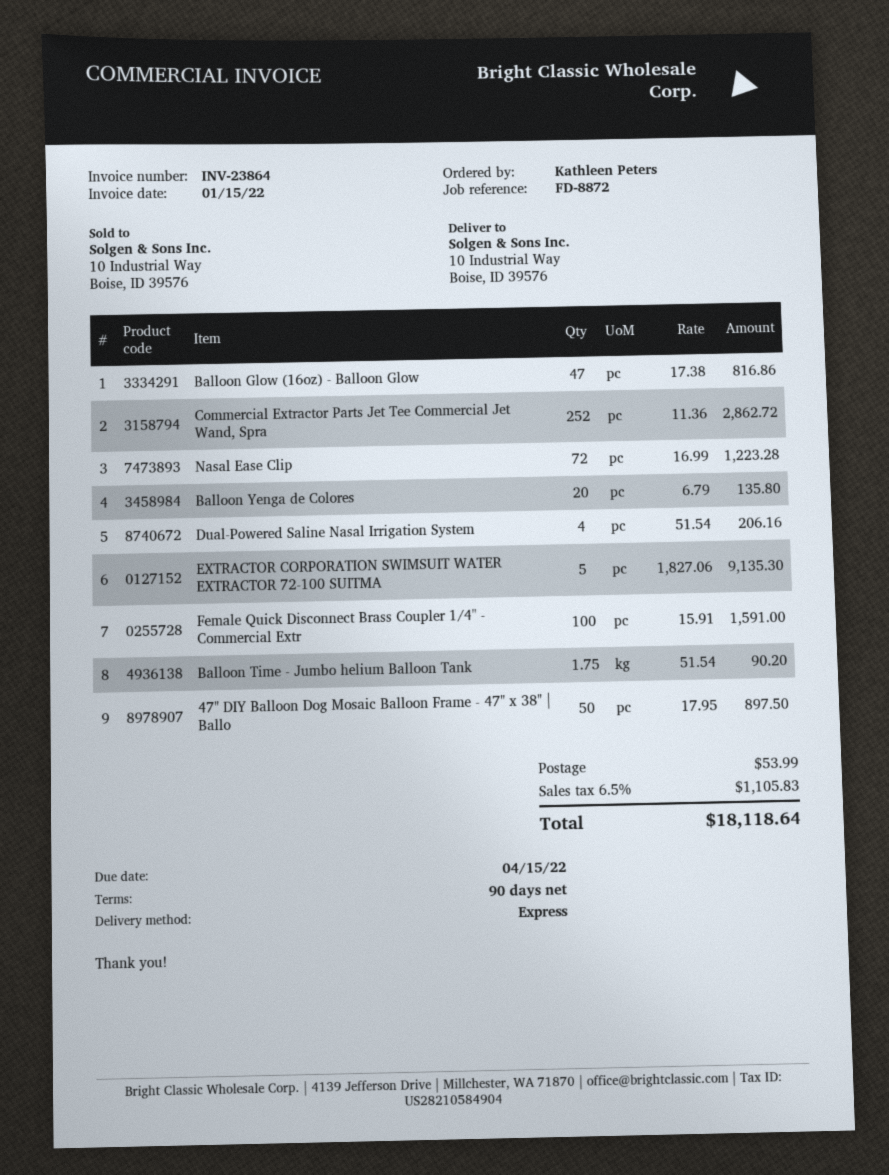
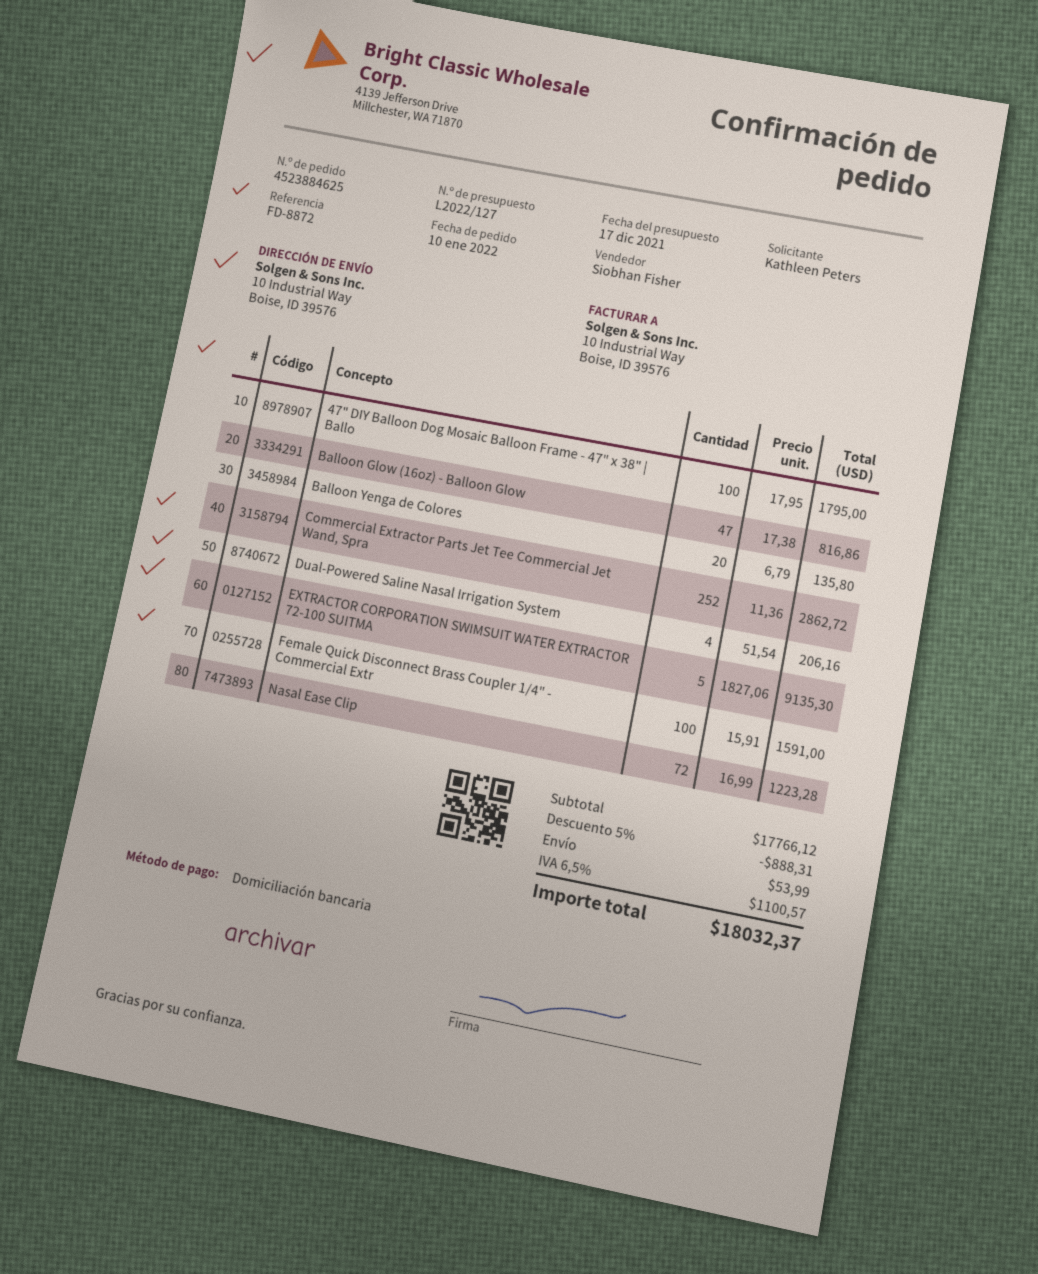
Balloon Time - Jumbo helium Balloon Tank: 1.75 x 51.54 = 90.20 -> none
47" DIY Balloon Dog Mosaic Balloon Frame - 47" x 38" | Ballo: 50 x 17.95 = 897.50 -> 100 x 17.95 = 1795.00
discount: none -> 5% = 888.31
tax: 6.5% = 1105.83 -> 6.5% = 1100.57
total: 18118.64 -> 18032.37

